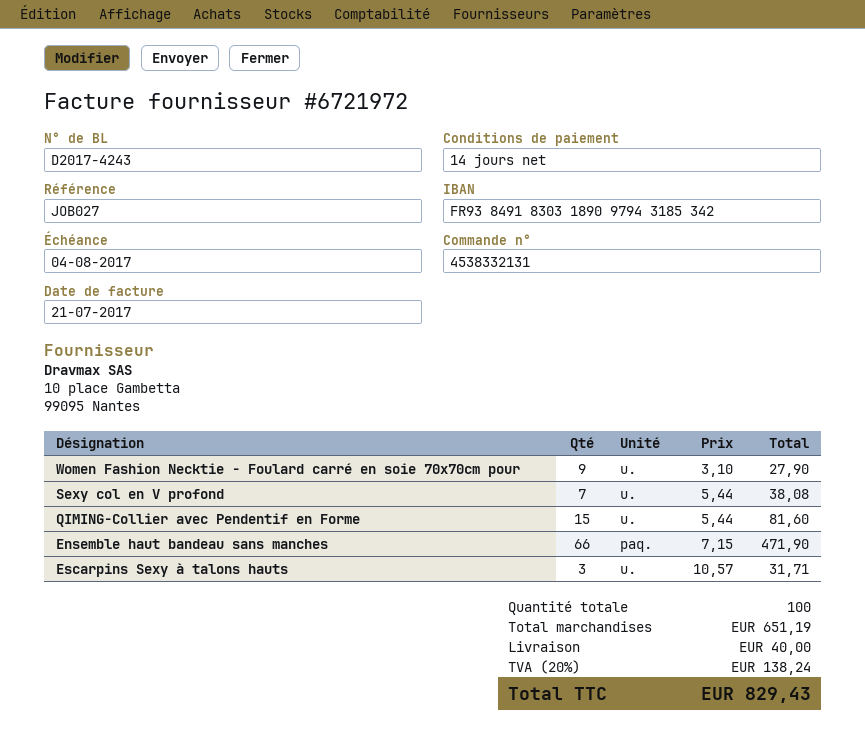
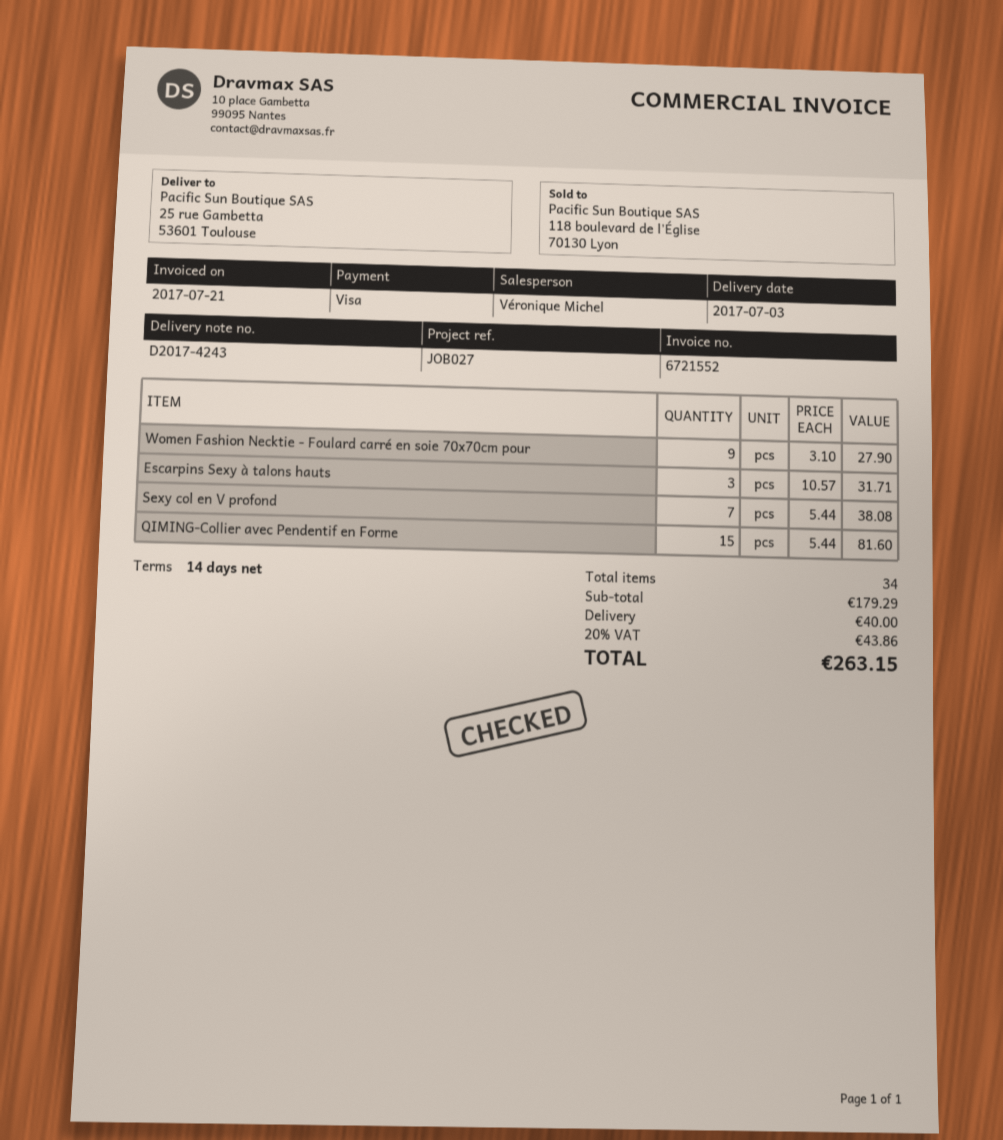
invoice number: 6721972 -> 6721552
Ensemble haut bandeau sans manches: 66 x 7.15 = 471.90 -> none
total quantity: 100 -> 34
subtotal: 651.19 -> 179.29
tax: 20% = 138.24 -> 20% = 43.86
total: 829.43 -> 263.15

